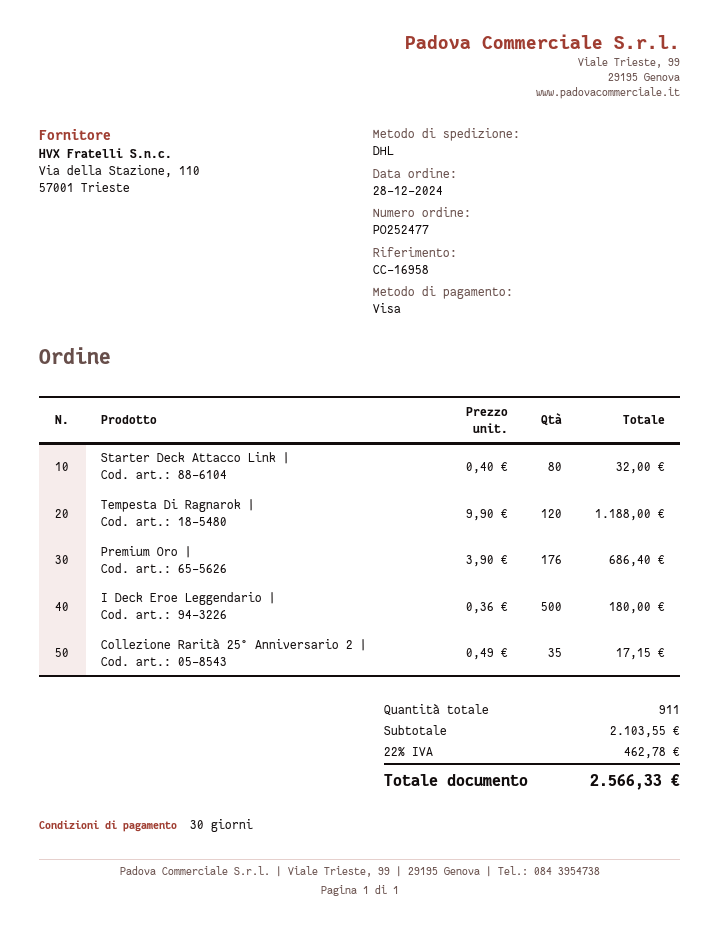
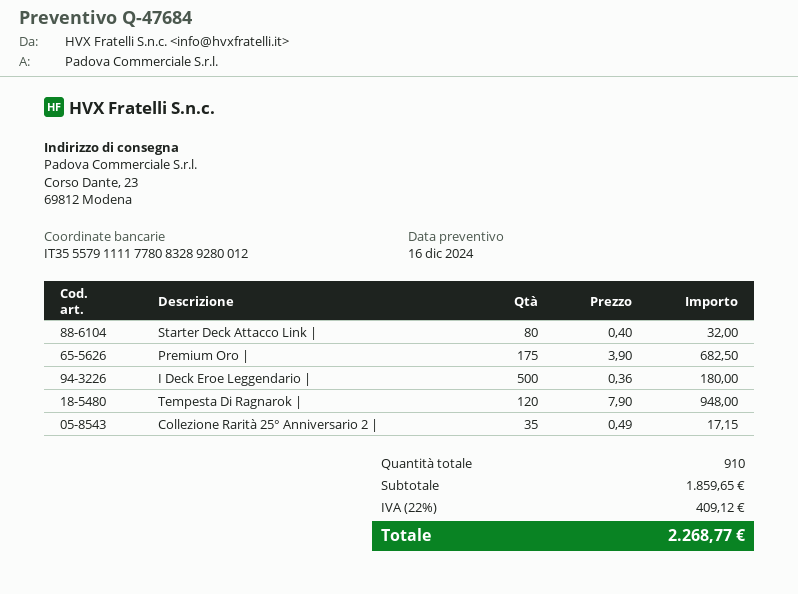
Tempesta Di Ragnarok |: 120 x 9.90 = 1188.00 -> 120 x 7.90 = 948.00
Premium Oro |: 176 x 3.90 = 686.40 -> 175 x 3.90 = 682.50
total quantity: 911 -> 910
subtotal: 2103.55 -> 1859.65
tax: 22% = 462.78 -> 22% = 409.12
total: 2566.33 -> 2268.77

